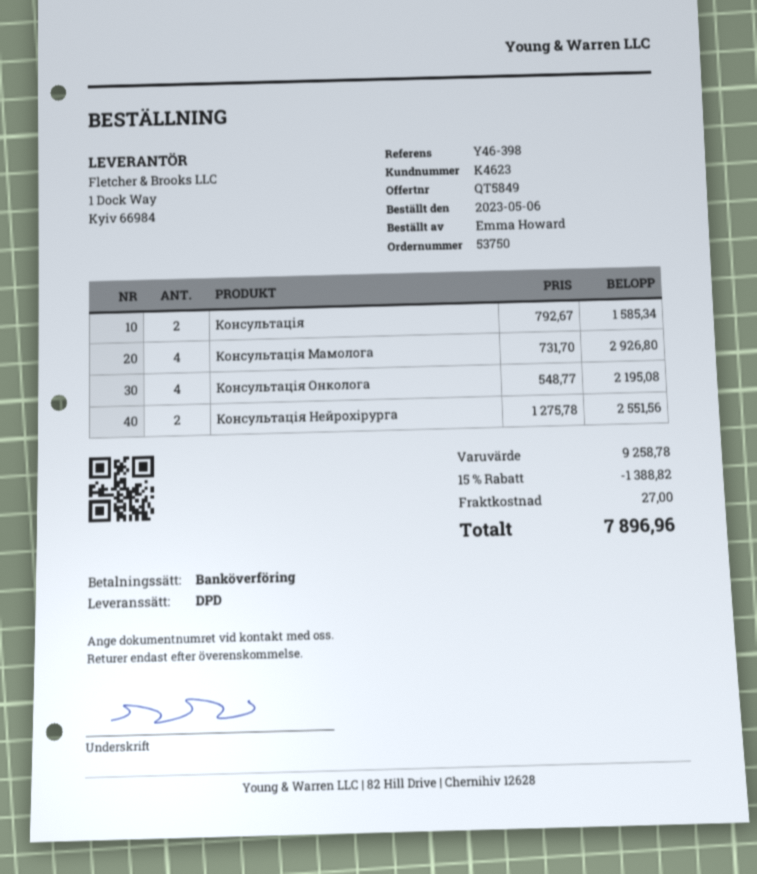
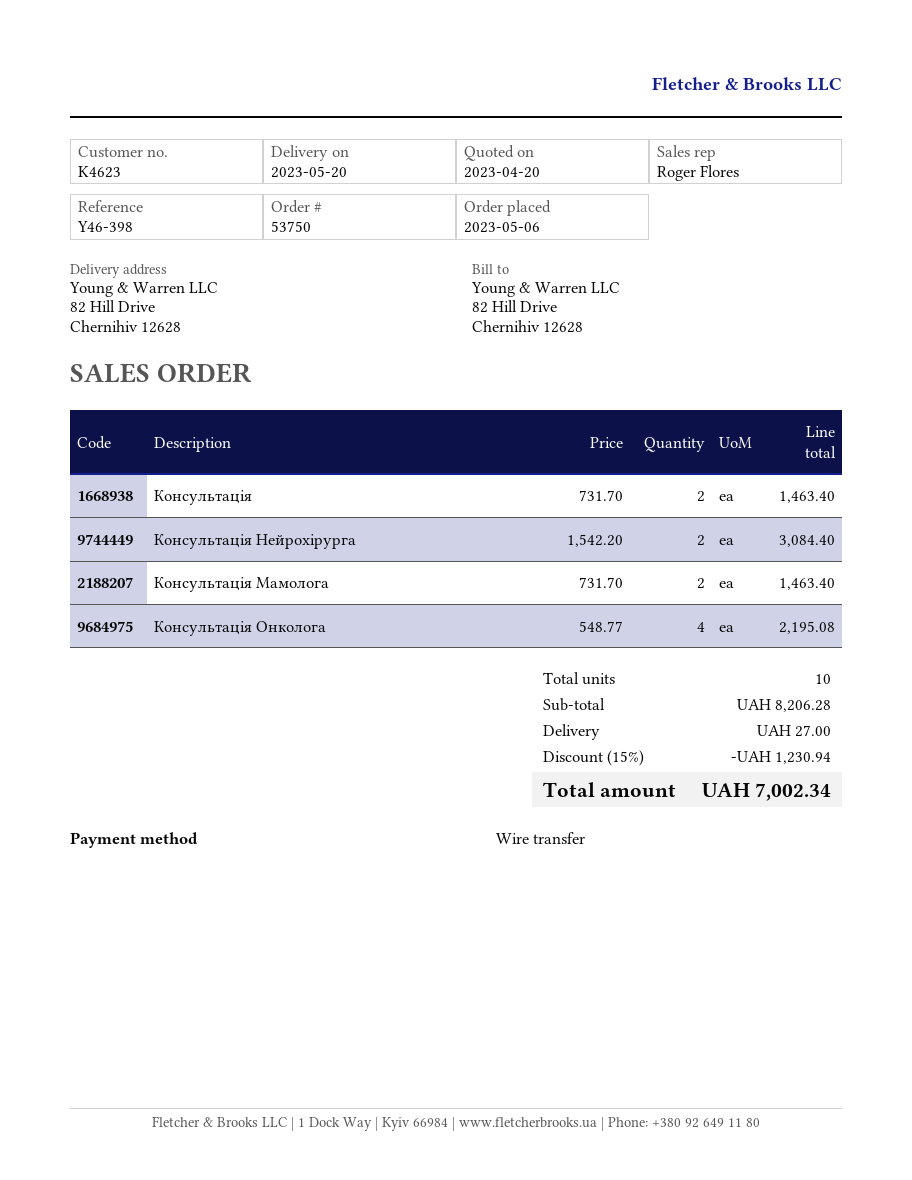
Консультація: 2 x 792.67 = 1585.34 -> 2 x 731.70 = 1463.40
Консультація Мамолога: 4 x 731.70 = 2926.80 -> 2 x 731.70 = 1463.40
Консультація Нейрохірурга: 2 x 1275.78 = 2551.56 -> 2 x 1542.20 = 3084.40
subtotal: 9258.78 -> 8206.28
discount: 15% = 1388.82 -> 15% = 1230.94
total: 7896.96 -> 7002.34

